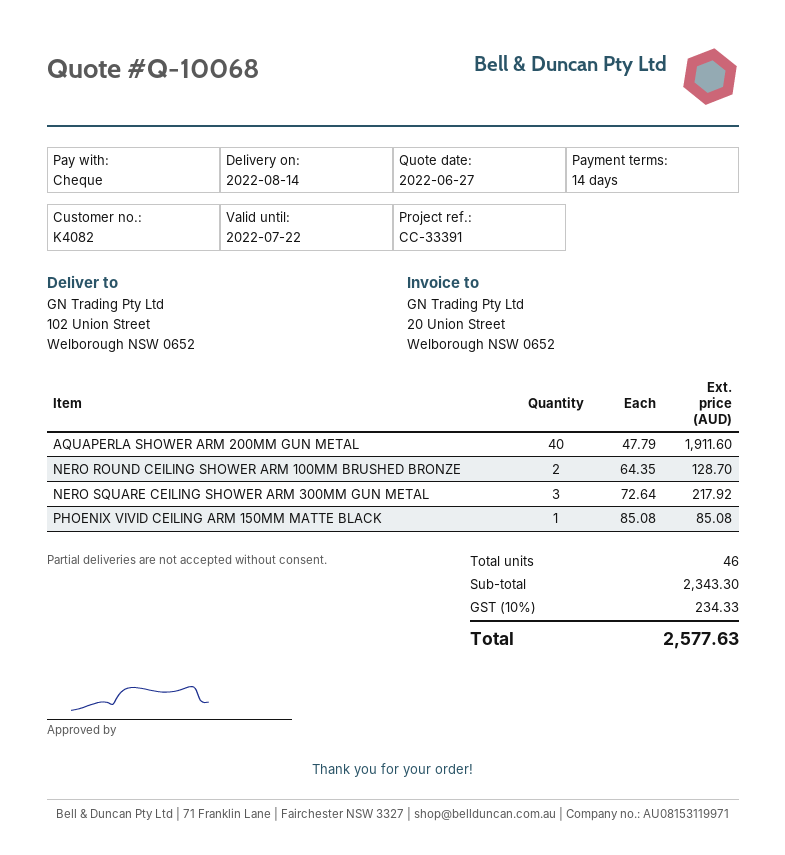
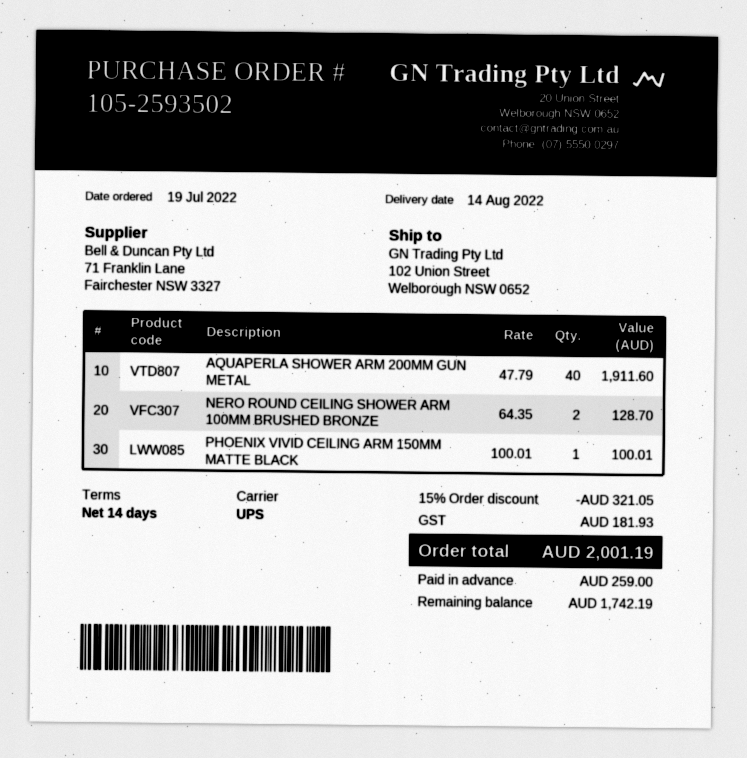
NERO SQUARE CEILING SHOWER ARM 300MM GUN METAL: 3 x 72.64 = 217.92 -> none
PHOENIX VIVID CEILING ARM 150MM MATTE BLACK: 1 x 85.08 = 85.08 -> 1 x 100.01 = 100.01
discount: none -> 15% = 321.05
tax: 234.33 -> 181.93
total: 2577.63 -> 2001.19

